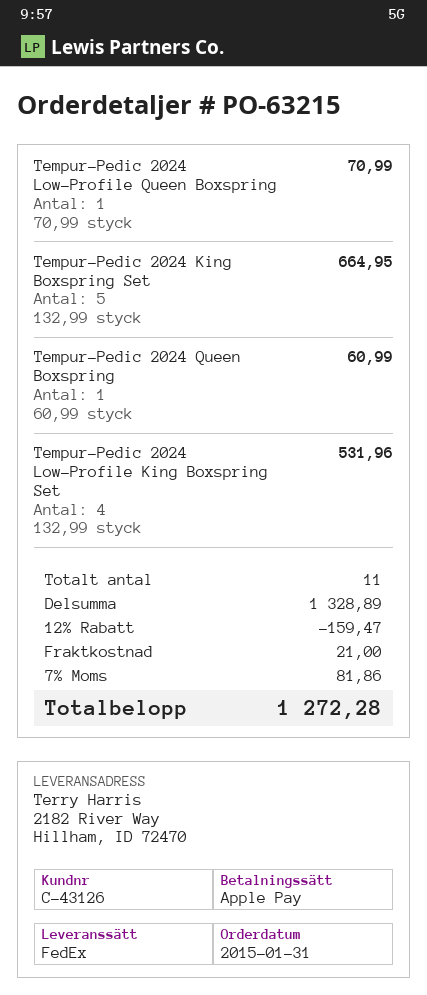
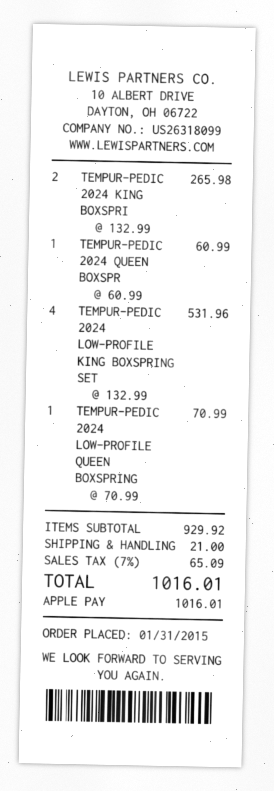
Tempur-Pedic 2024 King Boxspring Set: 5 x 132.99 = 664.95 -> 2 x 132.99 = 265.98
subtotal: 1328.89 -> 929.92
discount: 12% = 159.47 -> none
tax: 7% = 81.86 -> 7% = 65.09
total: 1272.28 -> 1016.01

